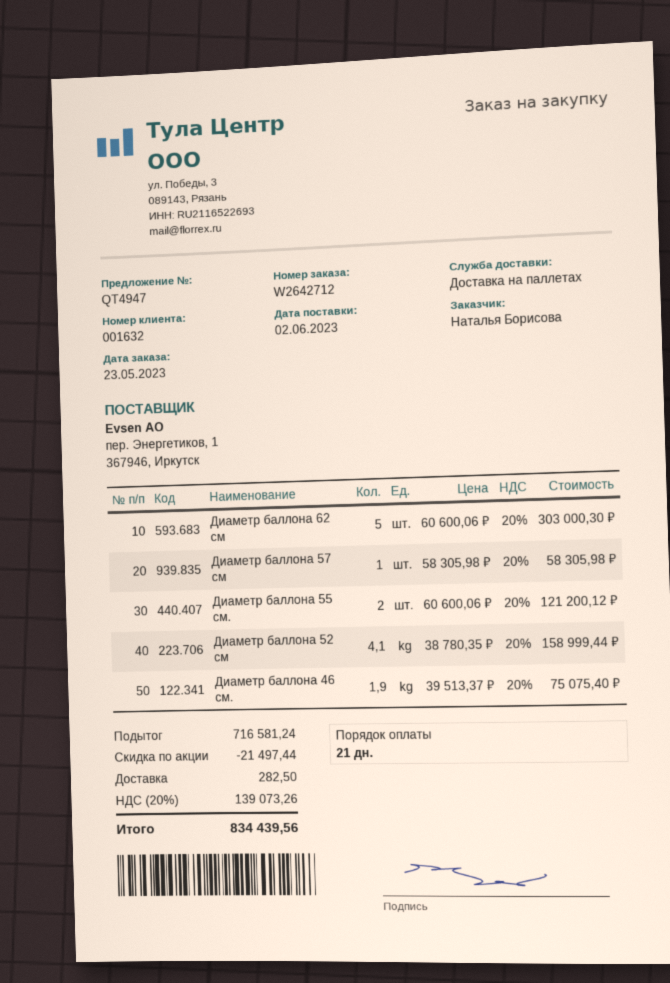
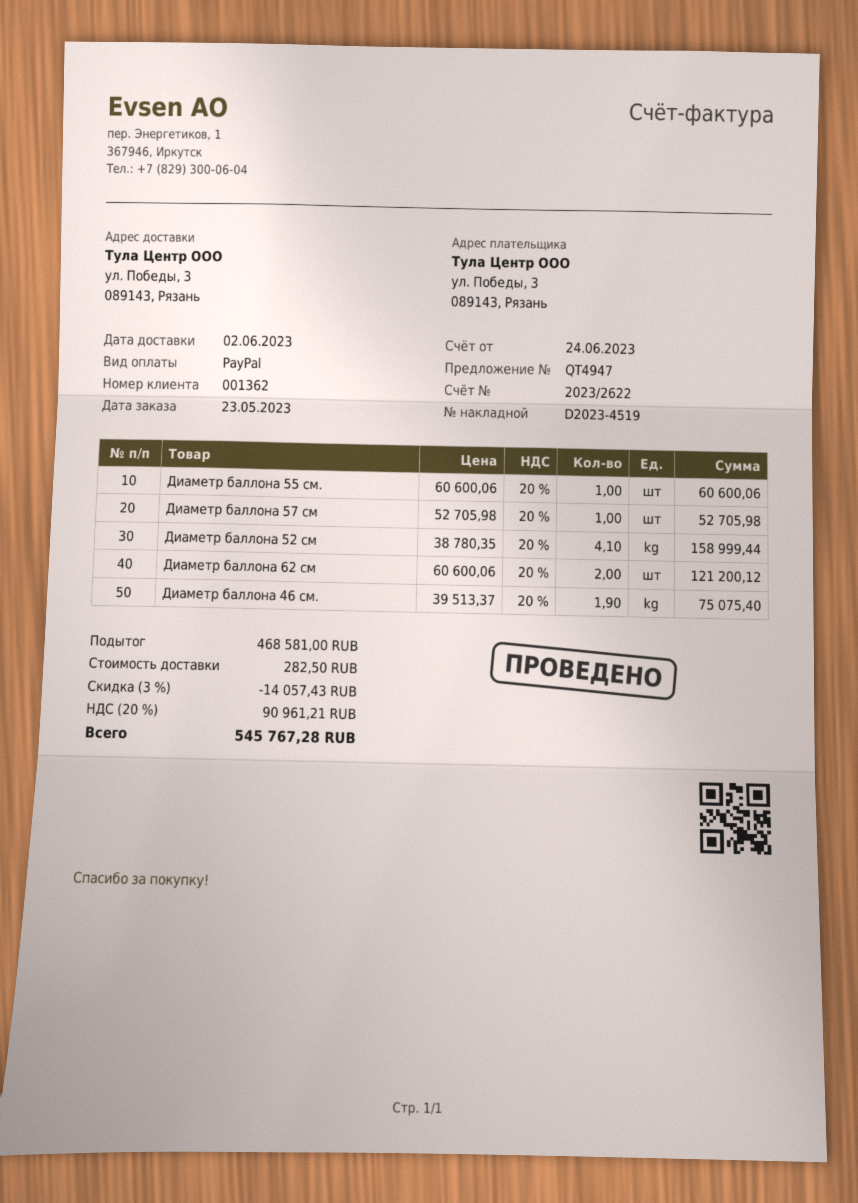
customer number: 001632 -> 001362
Диаметр баллона 62 см: 5 x 60600.06 = 303000.30 -> 2 x 60600.06 = 121200.12
Диаметр баллона 57 см: 1 x 58305.98 = 58305.98 -> 1 x 52705.98 = 52705.98
Диаметр баллона 55 см.: 2 x 60600.06 = 121200.12 -> 1 x 60600.06 = 60600.06
subtotal: 716581.24 -> 468581.00
discount: 21497.44 -> 14057.43
tax: 20% = 139073.26 -> 20% = 90961.21
total: 834439.56 -> 545767.28

